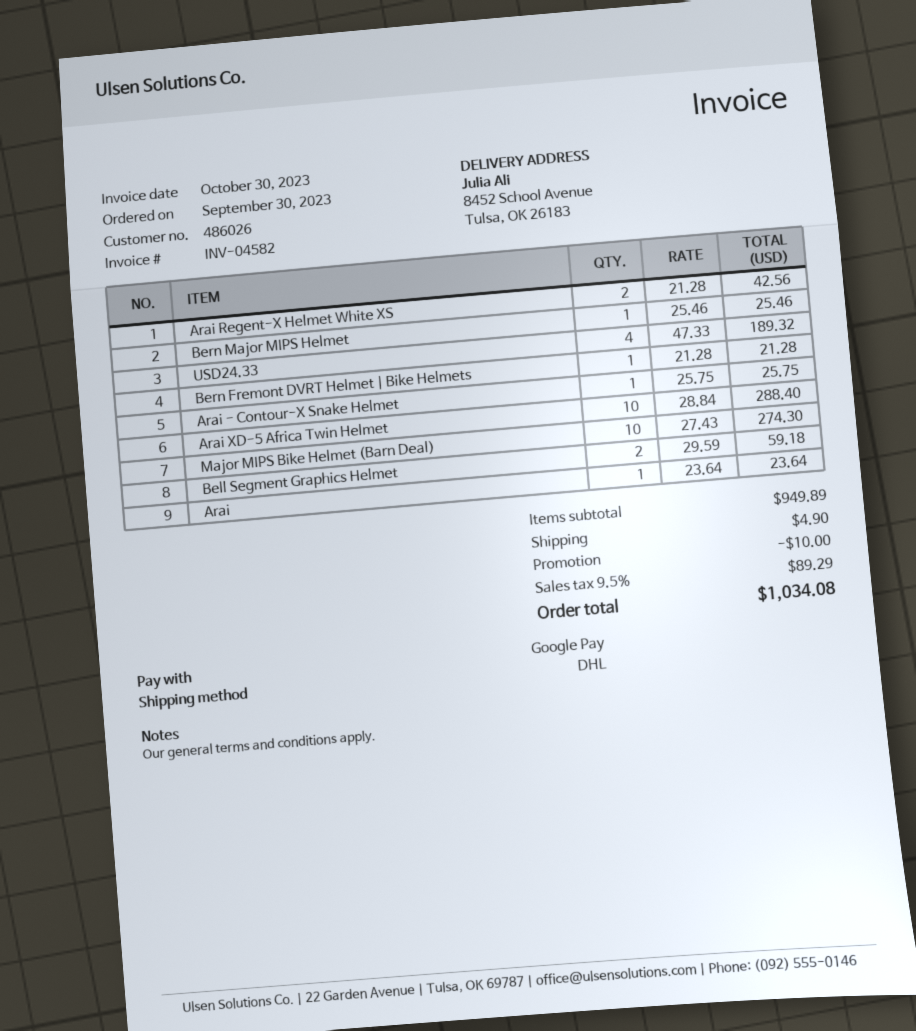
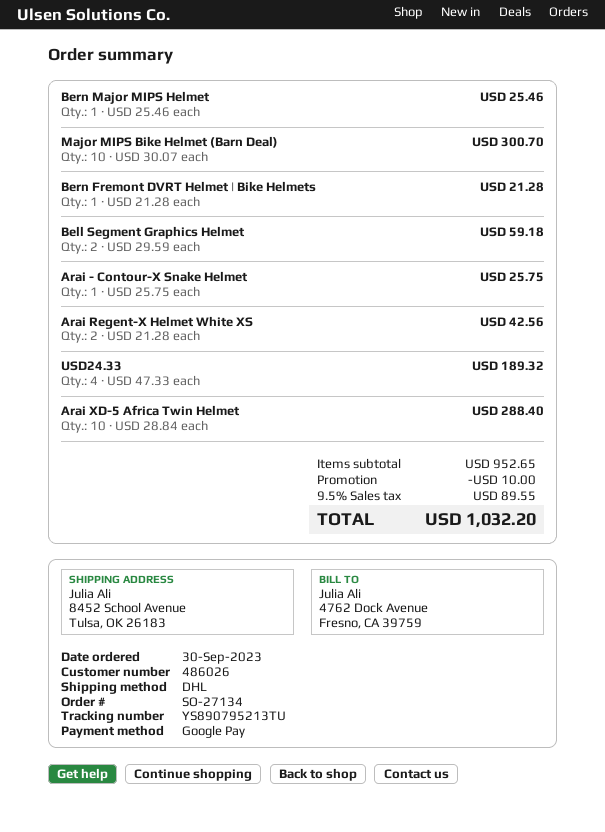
Major MIPS Bike Helmet (Barn Deal): 10 x 27.43 = 274.30 -> 10 x 30.07 = 300.70
Arai: 1 x 23.64 = 23.64 -> none
subtotal: 949.89 -> 952.65
shipping: 4.90 -> none
tax: 9.5% = 89.29 -> 9.5% = 89.55
total: 1034.08 -> 1032.20

